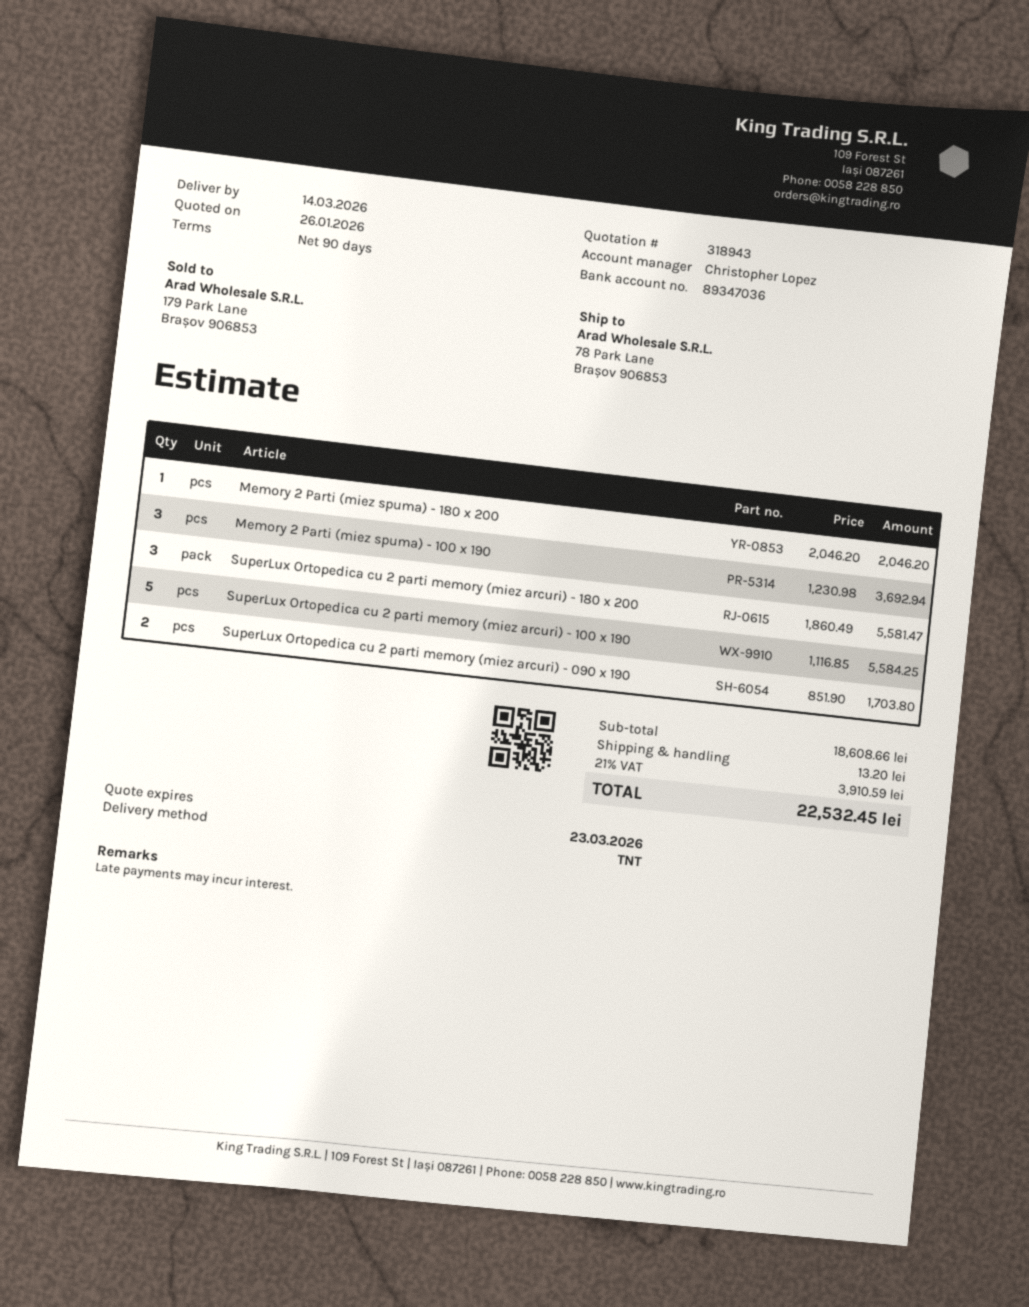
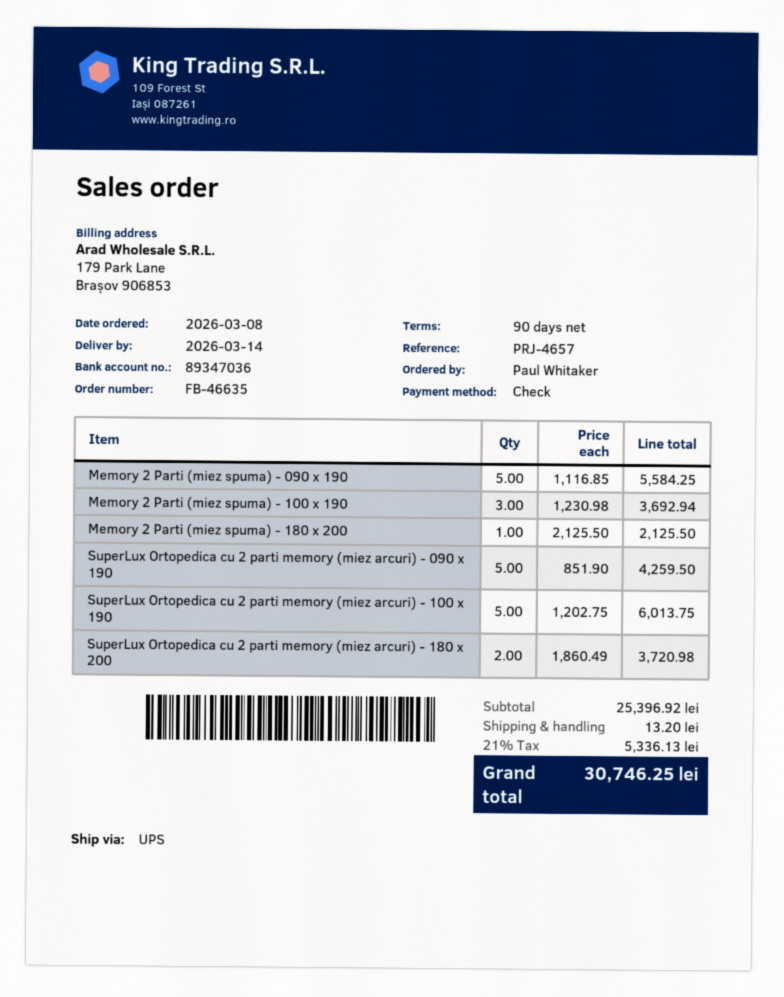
shipping method: TNT -> UPS
Memory 2 Parti (miez spuma) - 180 x 200: 1 x 2046.20 = 2046.20 -> 1 x 2125.50 = 2125.50
SuperLux Ortopedica cu 2 parti memory (miez arcuri) - 180 x 200: 3 x 1860.49 = 5581.47 -> 2 x 1860.49 = 3720.98
SuperLux Ortopedica cu 2 parti memory (miez arcuri) - 100 x 190: 5 x 1116.85 = 5584.25 -> 5 x 1202.75 = 6013.75
SuperLux Ortopedica cu 2 parti memory (miez arcuri) - 090 x 190: 2 x 851.90 = 1703.80 -> 5 x 851.90 = 4259.50
Memory 2 Parti (miez spuma) - 090 x 190: none -> 5 x 1116.85 = 5584.25
subtotal: 18608.66 -> 25396.92
tax: 21% = 3910.59 -> 21% = 5336.13
total: 22532.45 -> 30746.25

